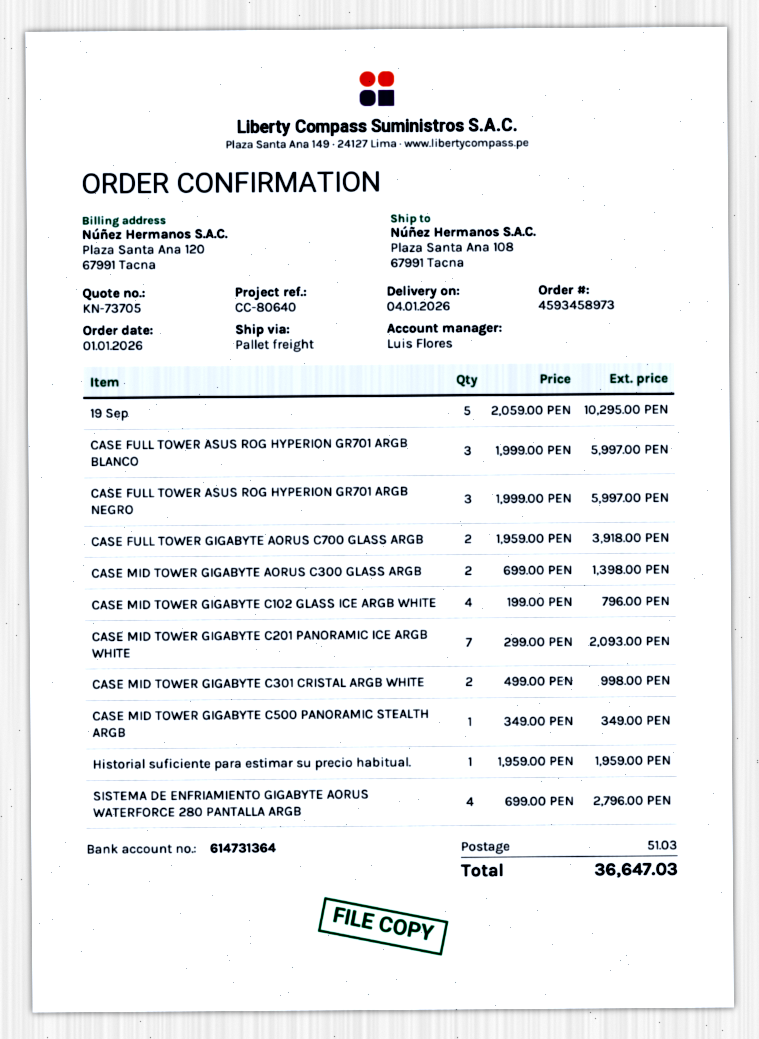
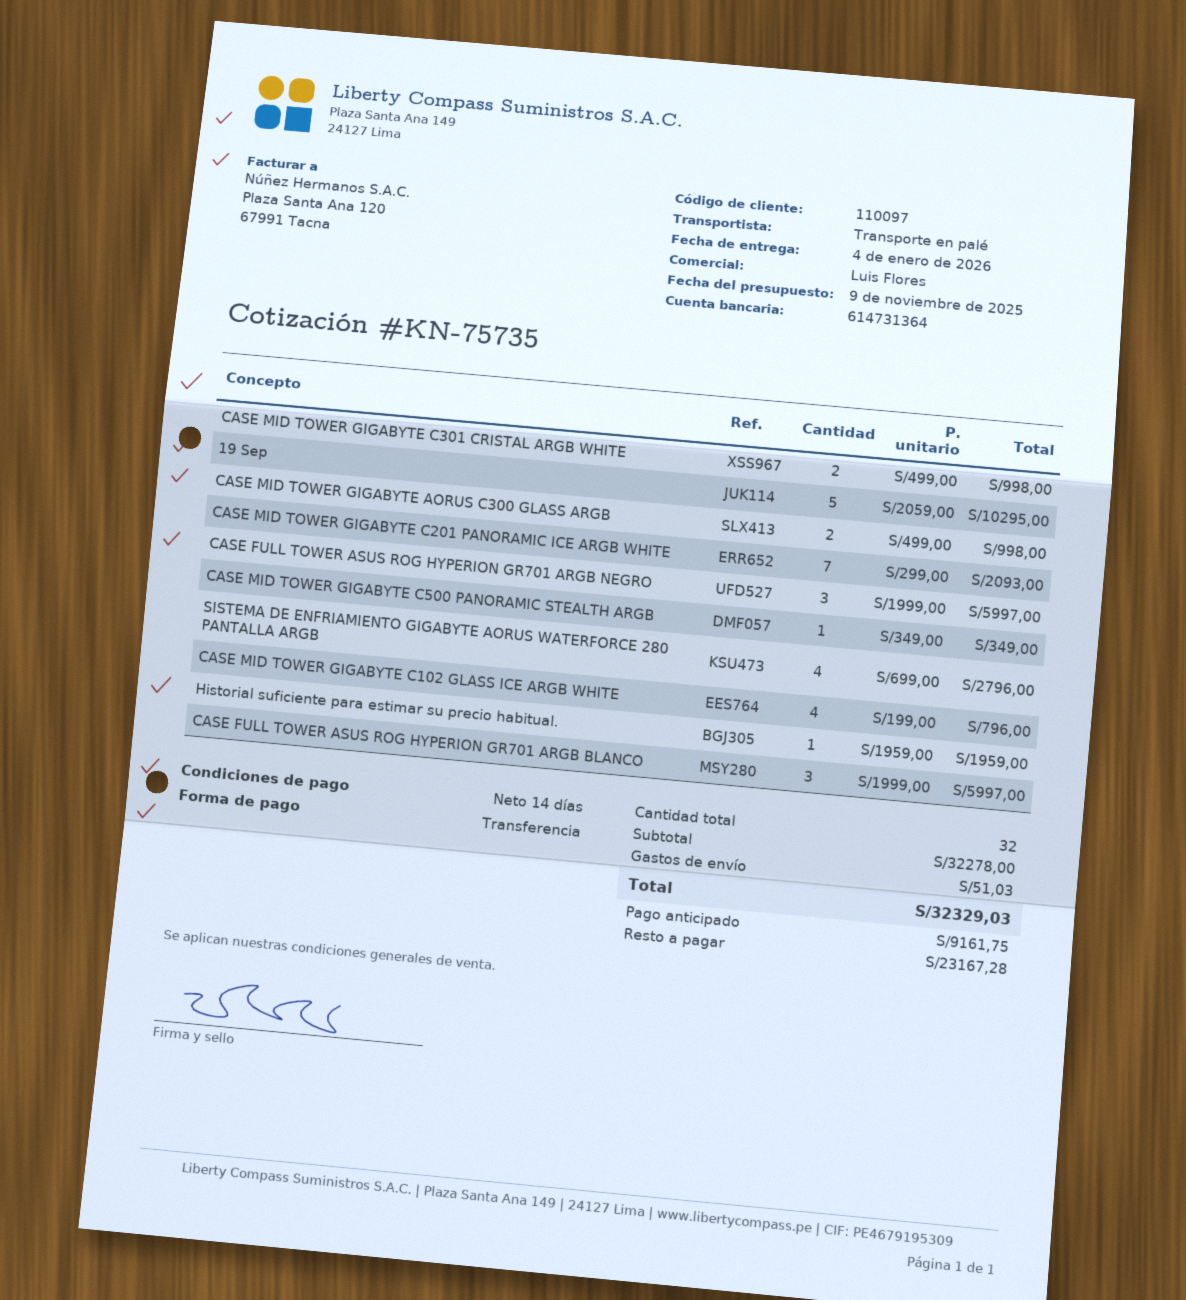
quote number: KN-73705 -> KN-75735
CASE FULL TOWER GIGABYTE AORUS C700 GLASS ARGB: 2 x 1959.00 = 3918.00 -> none
CASE MID TOWER GIGABYTE AORUS C300 GLASS ARGB: 2 x 699.00 = 1398.00 -> 2 x 499.00 = 998.00
total: 36647.03 -> 32329.03

